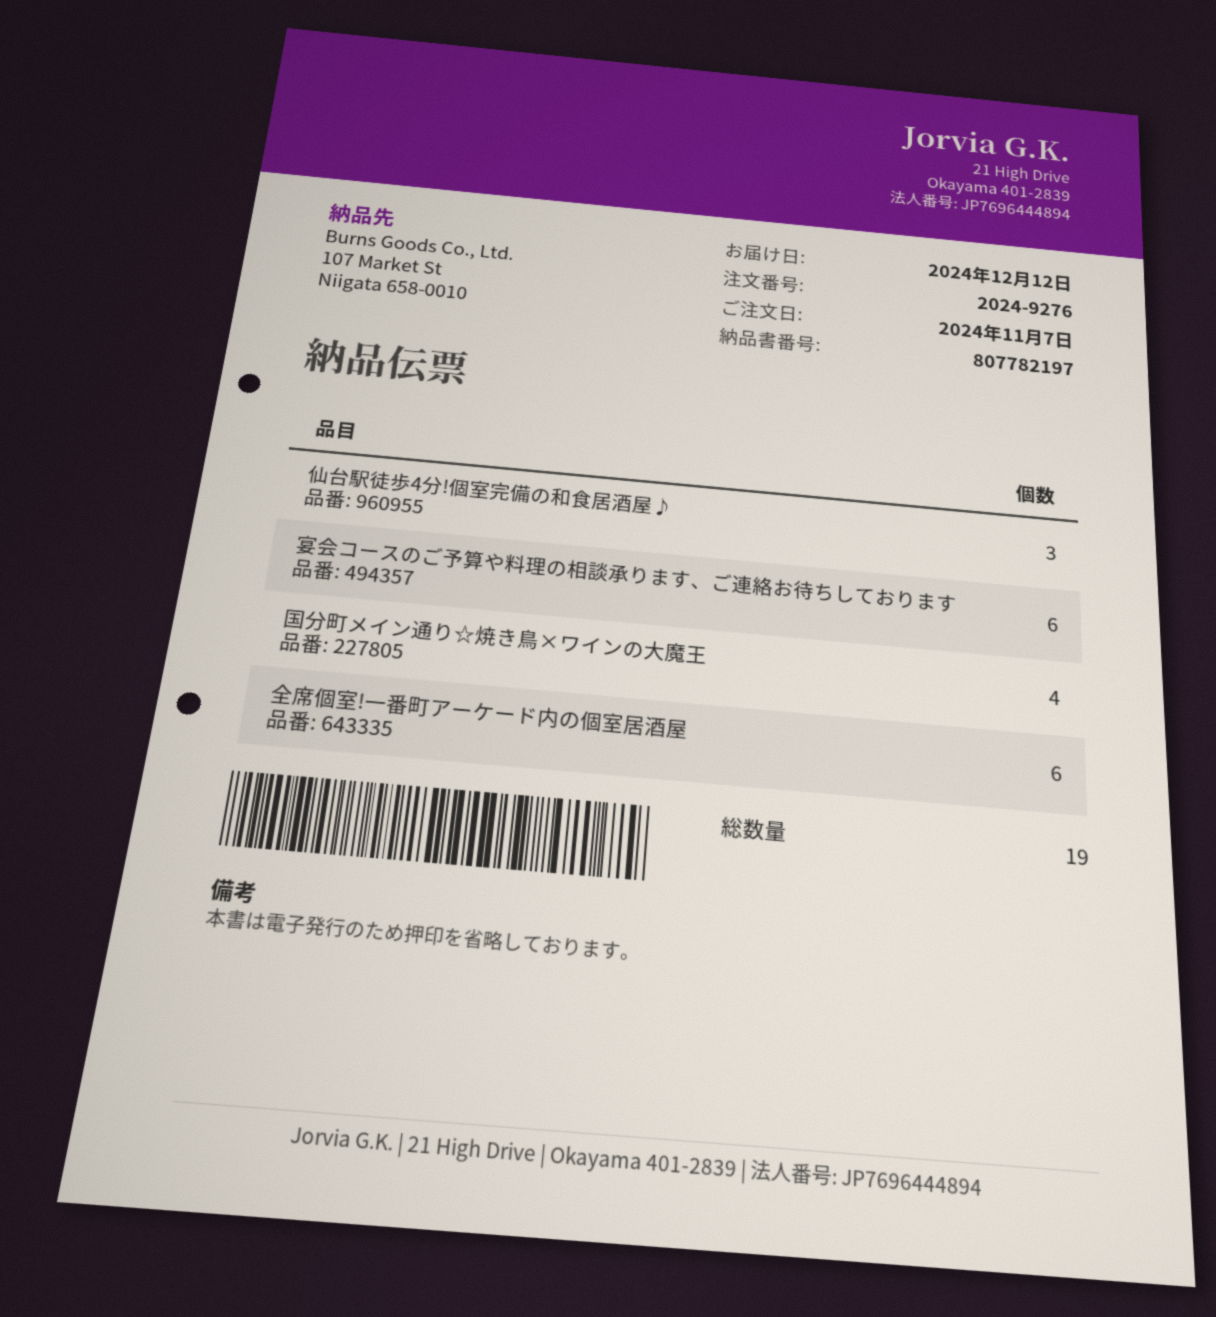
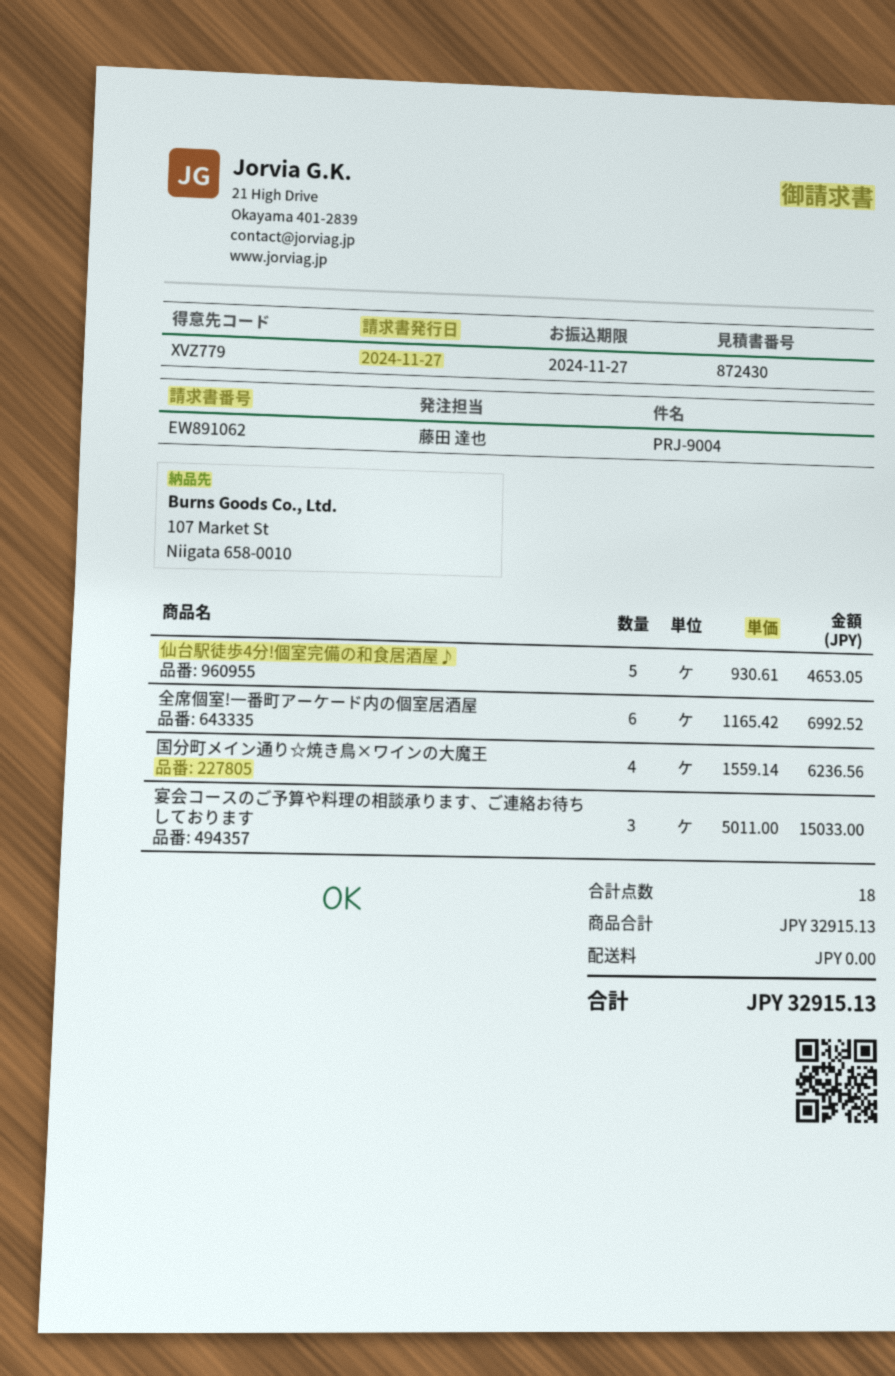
仙台駅徒歩4分!個室完備の和食居酒屋♪: 3 -> 5
宴会コースのご予算や料理の相談承ります、ご連絡お待ちしております: 6 -> 3
total quantity: 19 -> 18

